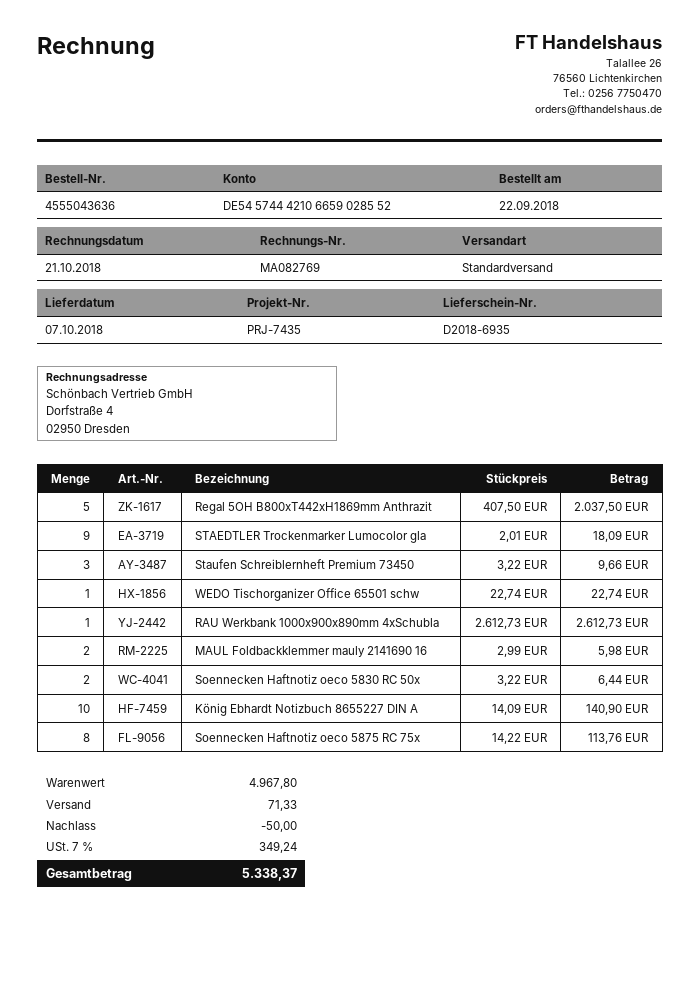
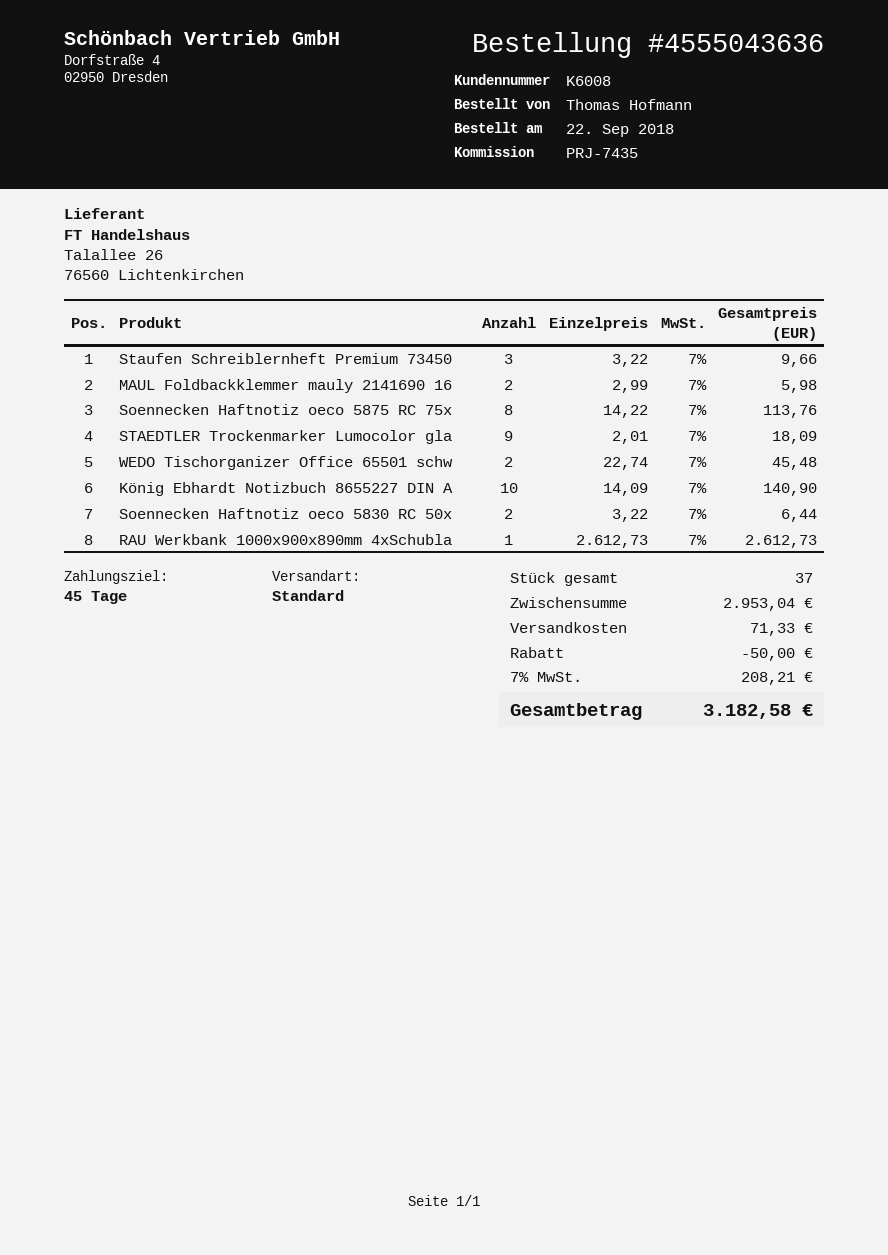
Regal 5OH B800xT442xH1869mm Anthrazit: 5 x 407.50 = 2037.50 -> none
WEDO Tischorganizer Office 65501 schw: 1 x 22.74 = 22.74 -> 2 x 22.74 = 45.48
subtotal: 4967.80 -> 2953.04
tax: 7% = 349.24 -> 7% = 208.21
total: 5338.37 -> 3182.58

